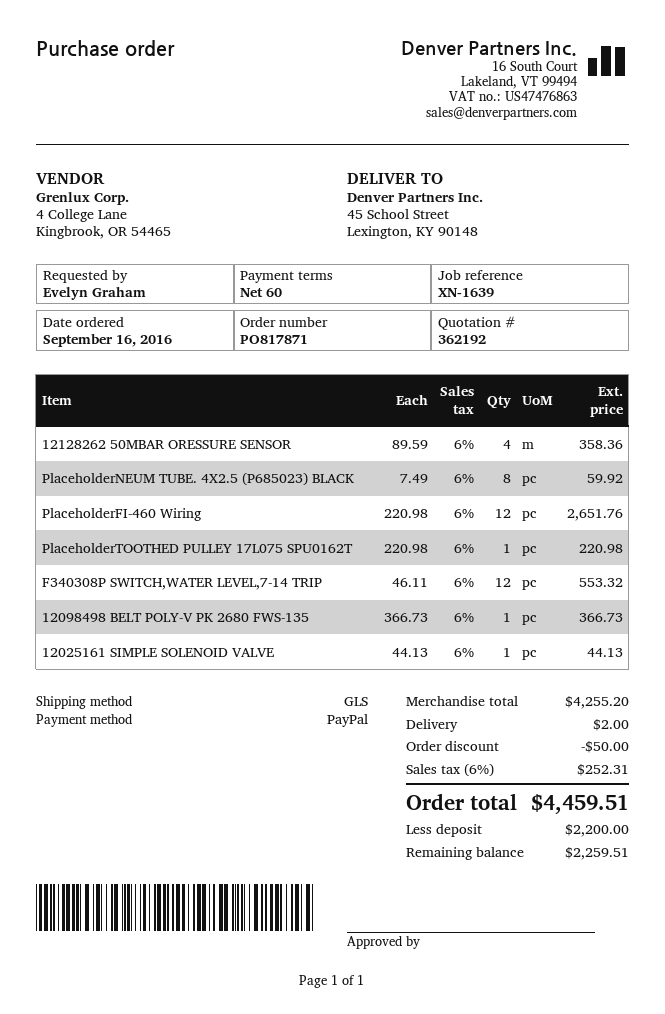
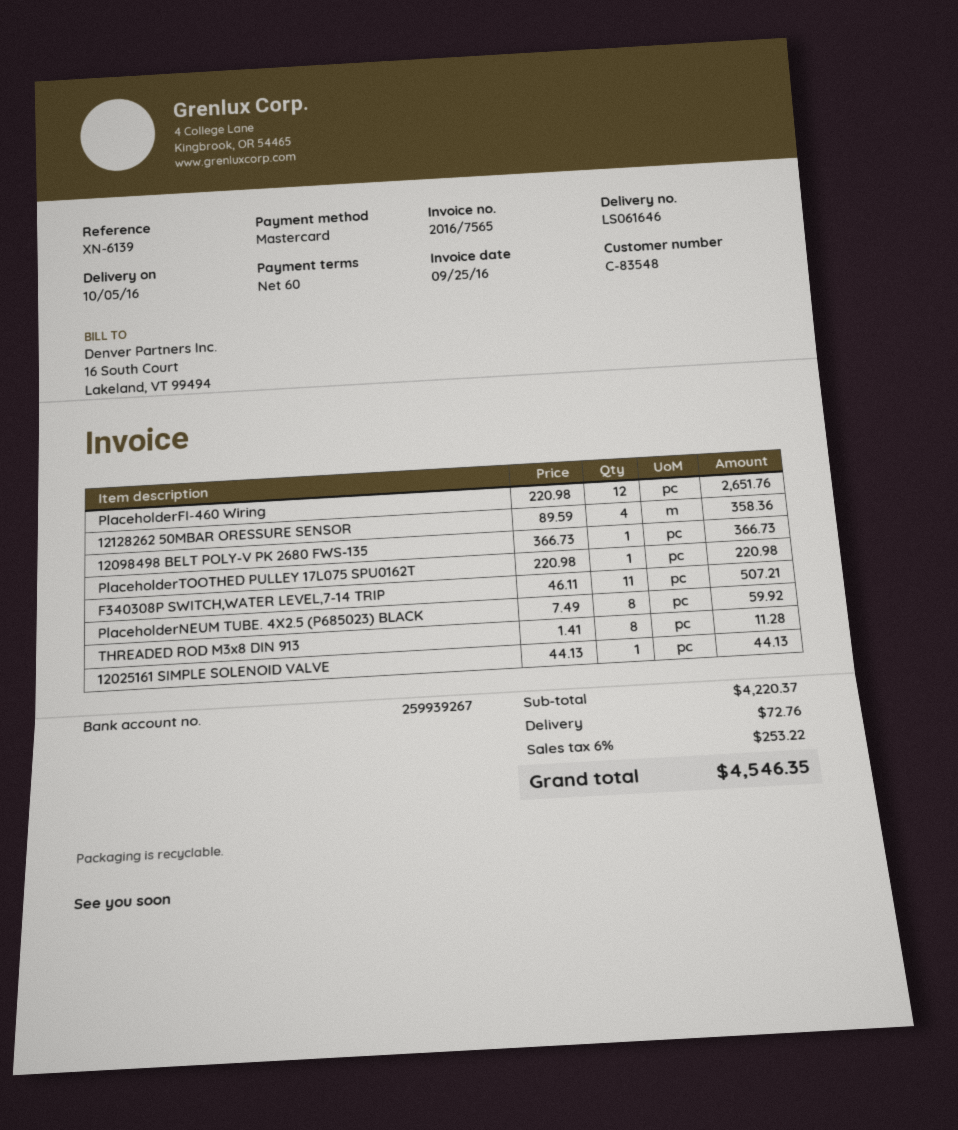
reference: XN-1639 -> XN-6139
payment method: PayPal -> Mastercard
F340308P SWITCH,WATER LEVEL,7-14 TRIP: 12 x 46.11 = 553.32 -> 11 x 46.11 = 507.21
THREADED ROD M3x8 DIN 913: none -> 8 x 1.41 = 11.28
subtotal: 4255.20 -> 4220.37
discount: 50.00 -> none
shipping: 2.00 -> 72.76
tax: 6% = 252.31 -> 6% = 253.22
total: 4459.51 -> 4546.35

